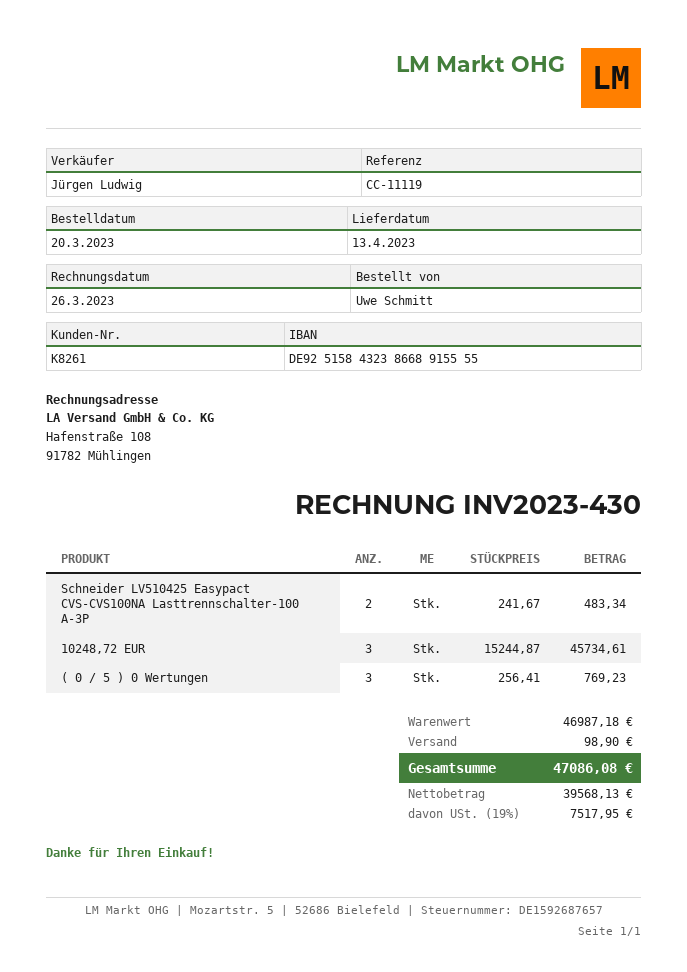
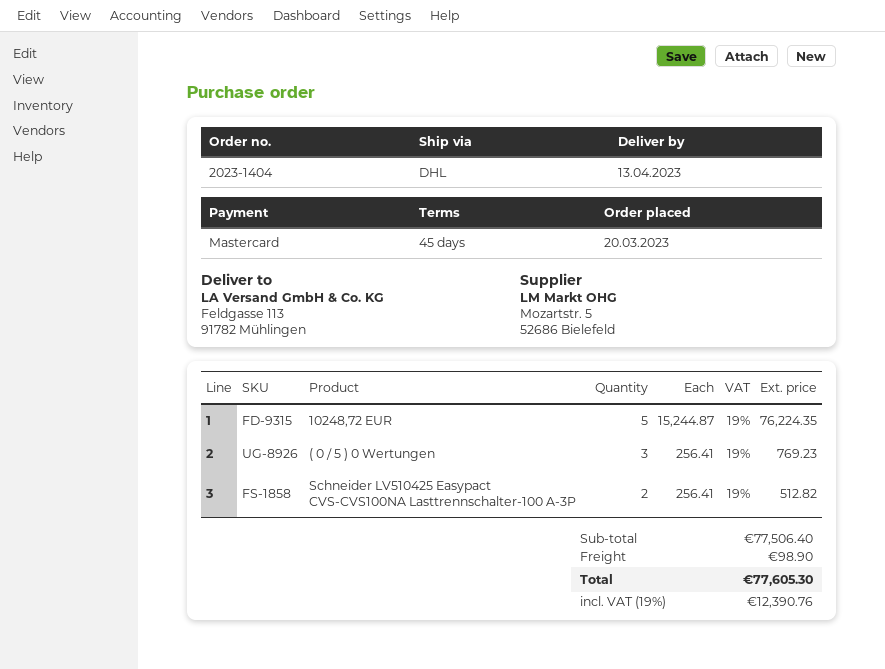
Schneider LV510425 Easypact CVS-CVS100NA Lasttrennschalter-100 A-3P: 2 x 241.67 = 483.34 -> 2 x 256.41 = 512.82
10248,72 EUR: 3 x 15244.87 = 45734.61 -> 5 x 15244.87 = 76224.35
subtotal: 46987.18 -> 77506.40
tax: 19% = 7517.95 -> 19% = 12390.76
total: 47086.08 -> 77605.30

